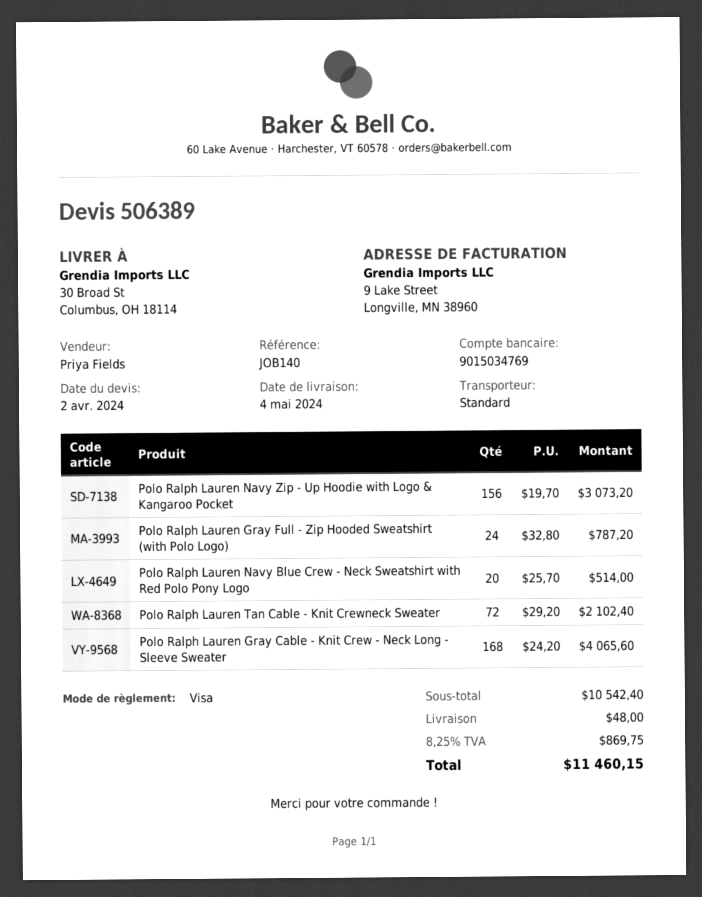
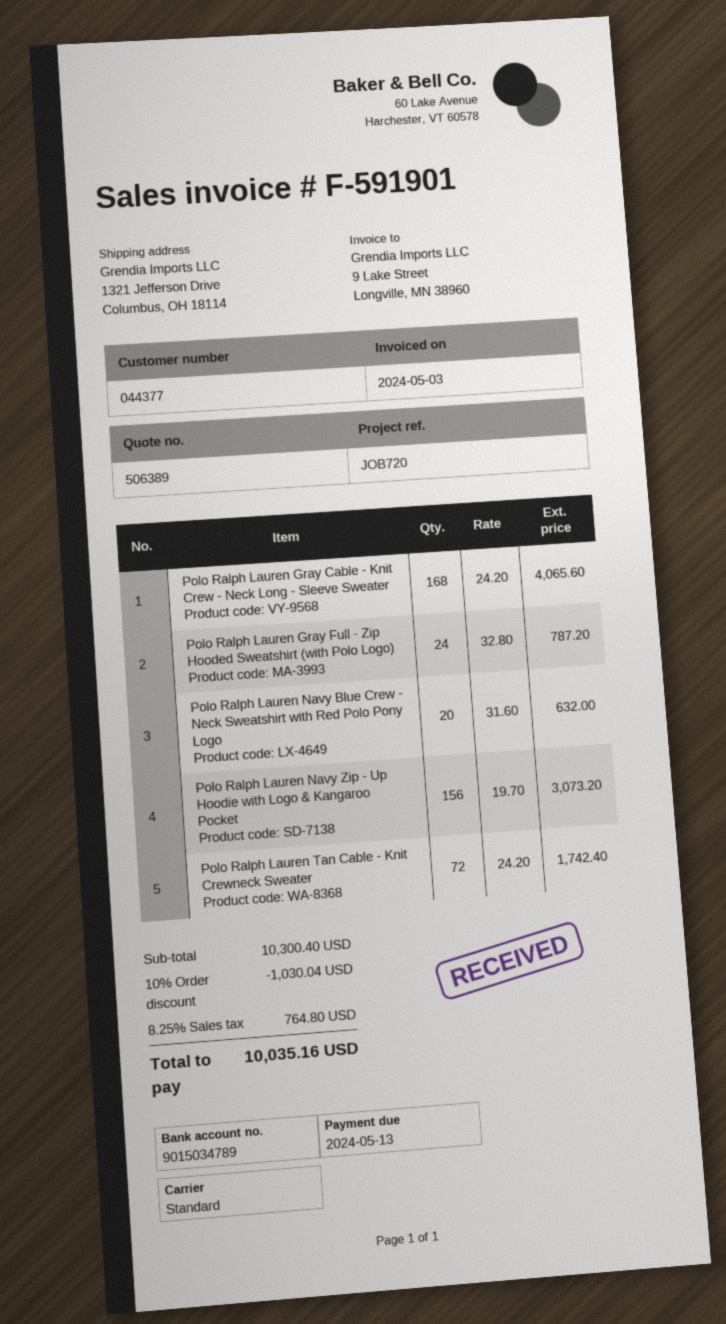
reference: JOB140 -> JOB720
bank account: 9015034769 -> 9015034789
ship to: 30 Broad St, Columbus, OH 18114 -> 1321 Jefferson Drive, Columbus, OH 18114
Polo Ralph Lauren Navy Blue Crew - Neck Sweatshirt with Red Polo Pony Logo: 20 x 25.70 = 514.00 -> 20 x 31.60 = 632.00
Polo Ralph Lauren Tan Cable - Knit Crewneck Sweater: 72 x 29.20 = 2102.40 -> 72 x 24.20 = 1742.40
subtotal: 10542.40 -> 10300.40
discount: none -> 10% = 1030.04
shipping: 48.00 -> none
tax: 8.25% = 869.75 -> 8.25% = 764.80
total: 11460.15 -> 10035.16

